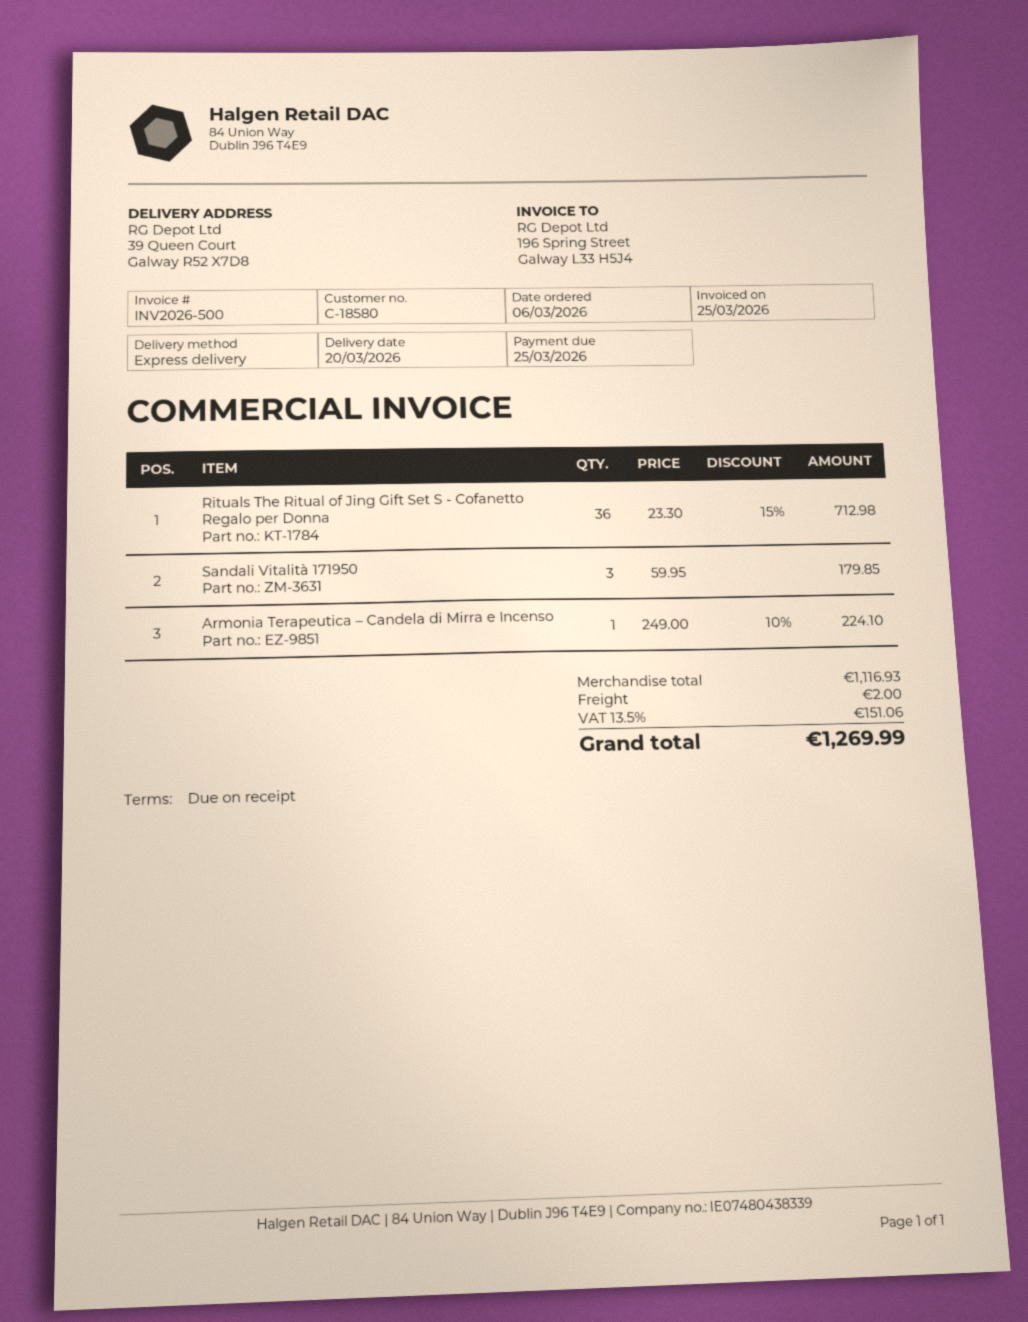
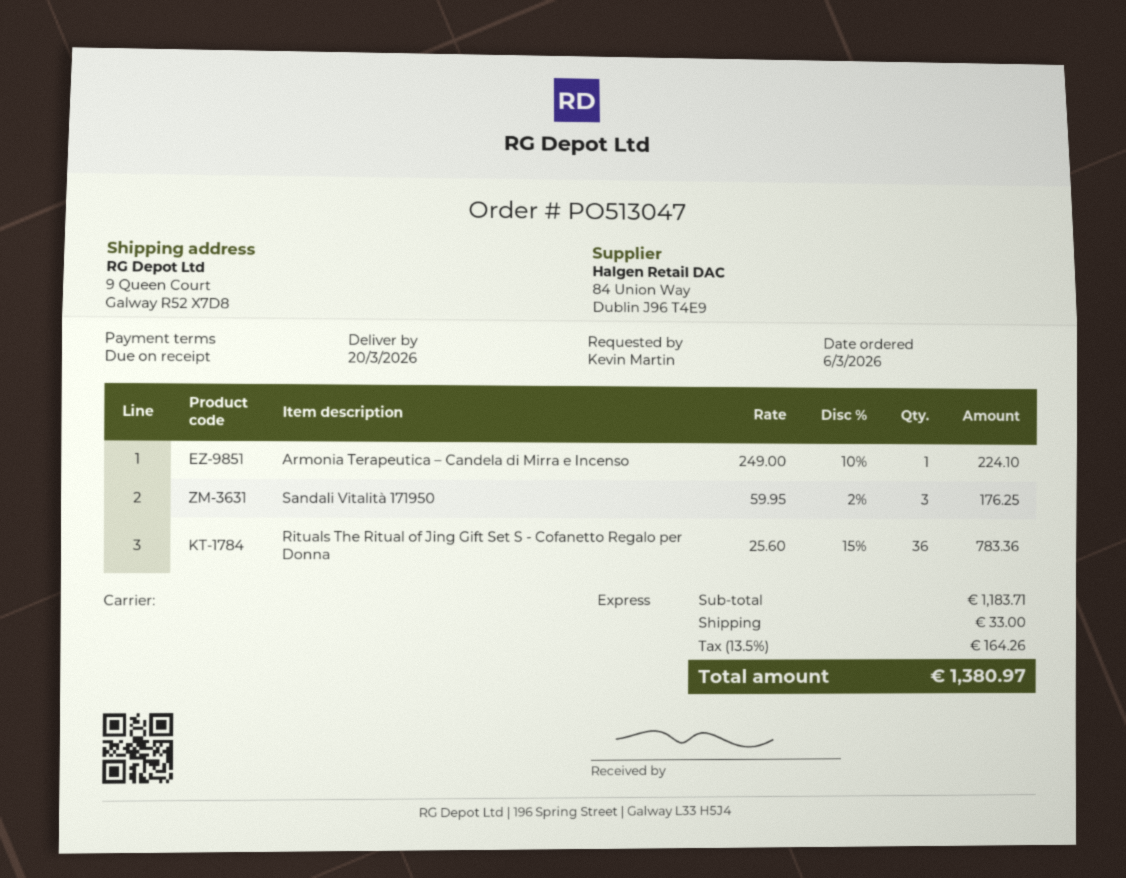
ship to: 39 Queen Court, Galway R52 X7D8 -> 9 Queen Court, Galway R52 X7D8
Rituals The Ritual of Jing Gift Set S - Cofanetto Regalo per Donna: 36 x 23.30 - 15% = 712.98 -> 36 x 25.60 - 15% = 783.36
Sandali Vitalità 171950: 3 x 59.95 = 179.85 -> 3 x 59.95 - 2% = 176.25
subtotal: 1116.93 -> 1183.71
shipping: 2.00 -> 33.00
tax: 13.5% = 151.06 -> 13.5% = 164.26
total: 1269.99 -> 1380.97

